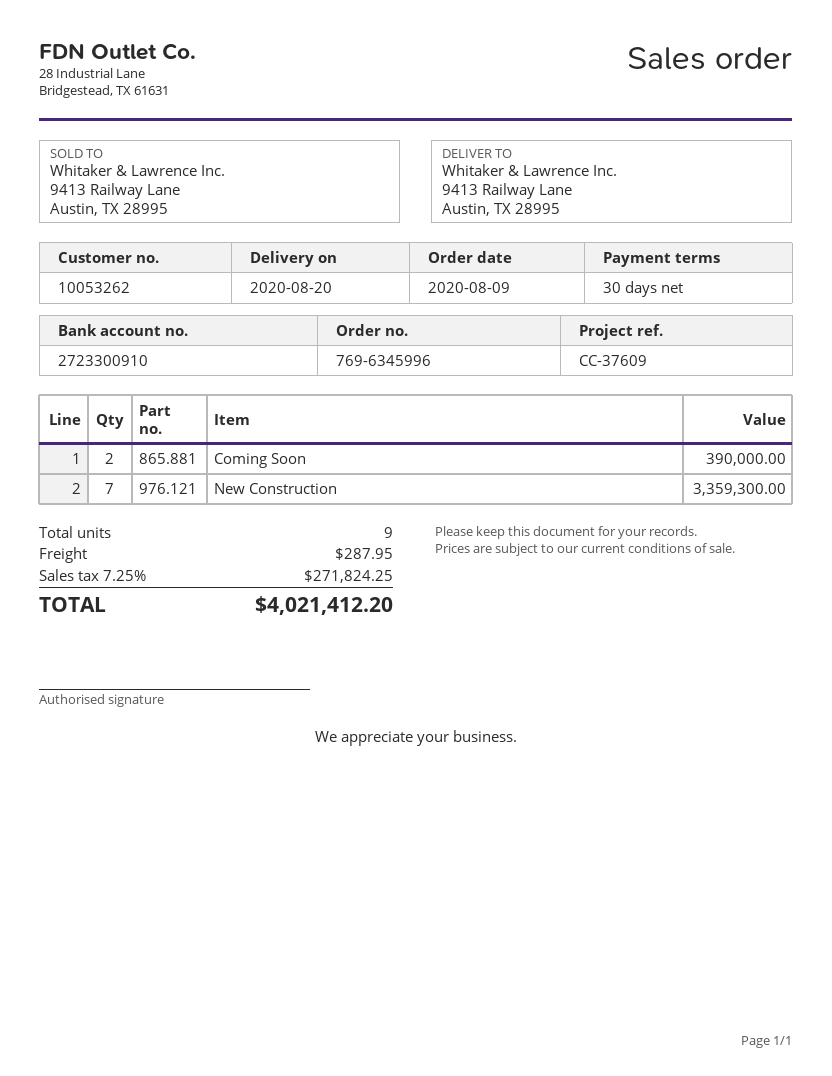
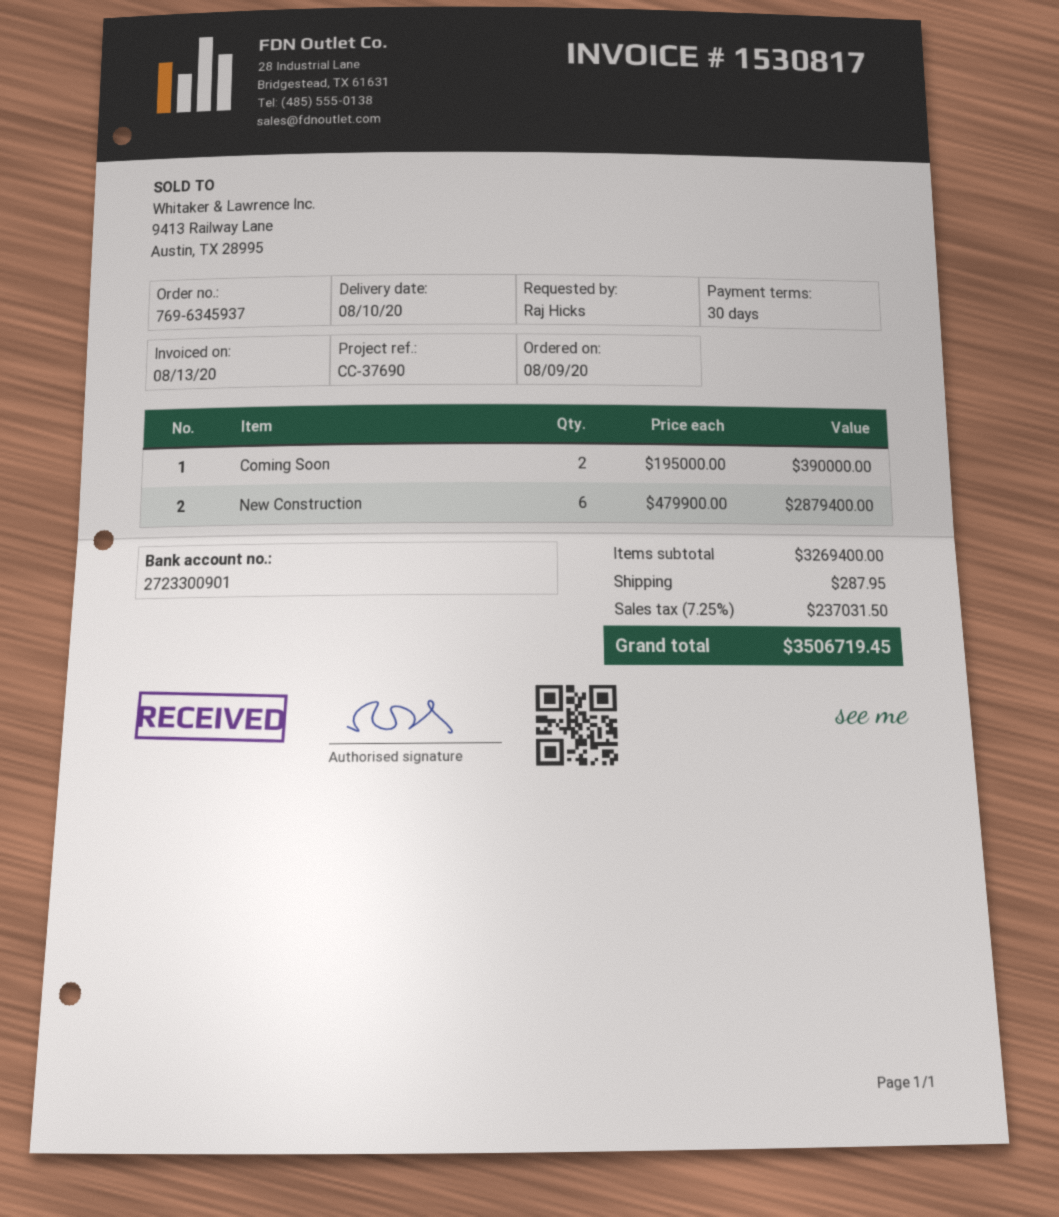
order number: 769-6345996 -> 769-6345937
delivery date: 2020-08-20 -> 2020-08-10
reference: CC-37609 -> CC-37690
bank account: 2723300910 -> 2723300901
New Construction: 7 for 3359300.00 -> 6 for 2879400.00
tax: 7.25% = 271824.25 -> 7.25% = 237031.50
total: 4021412.20 -> 3506719.45

